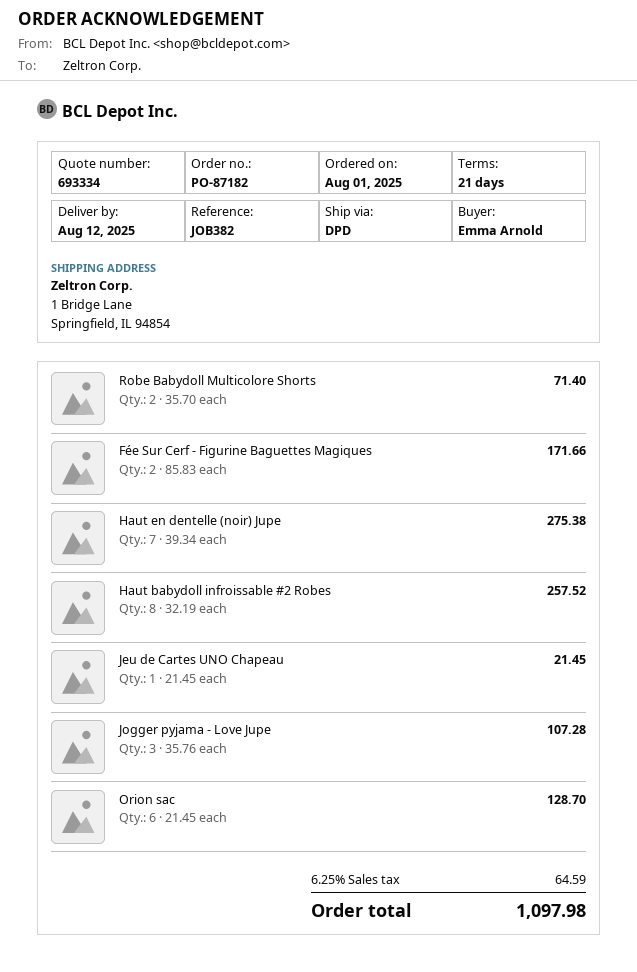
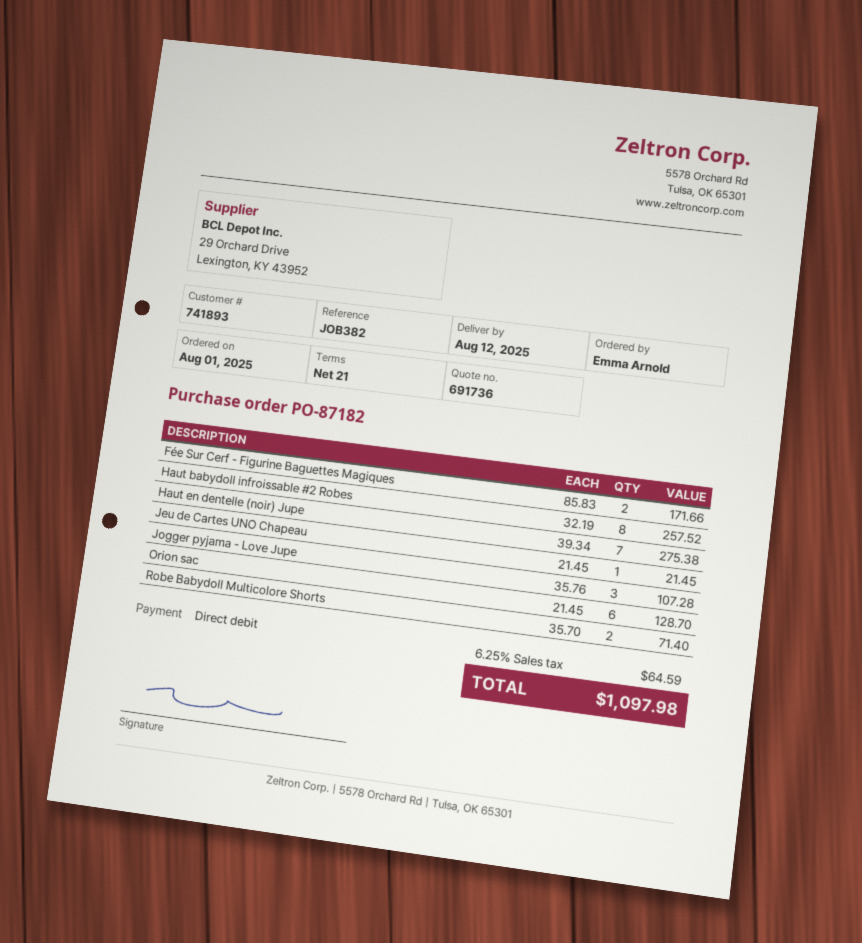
quote number: 693334 -> 691736

